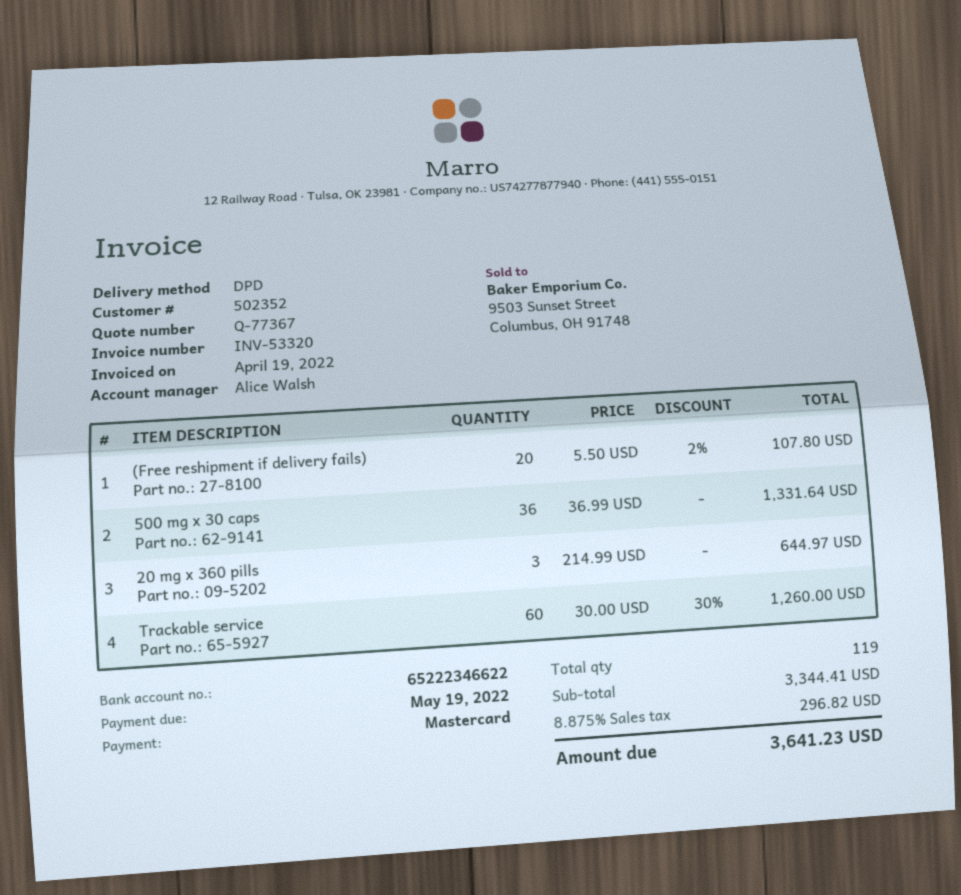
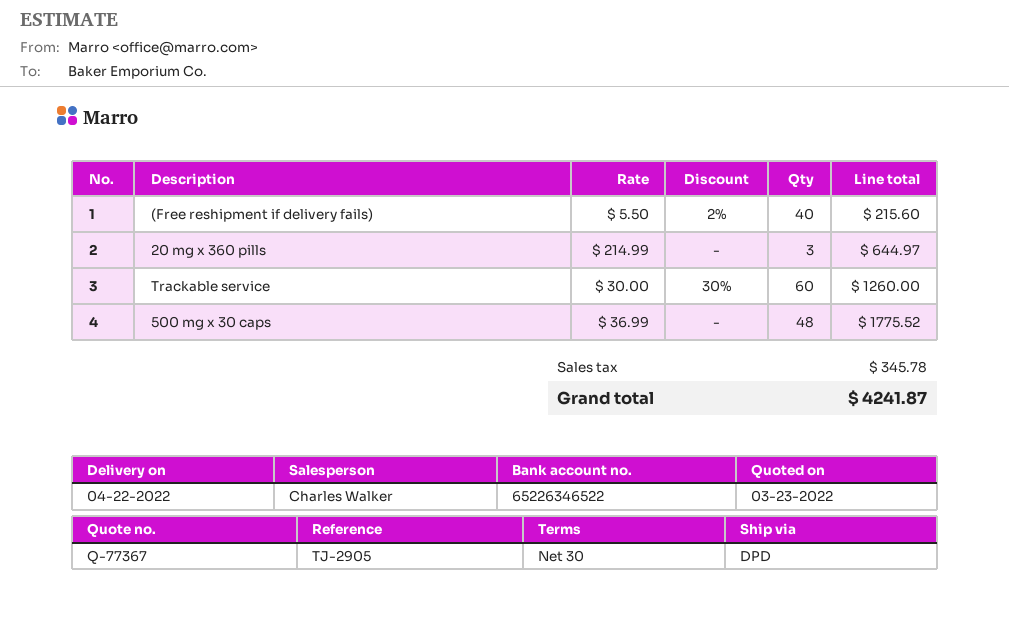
sales rep: Alice Walsh -> Charles Walker
bank account: 65222346622 -> 65226346522
(Free reshipment if delivery fails): 20 x 5.50 - 2% = 107.80 -> 40 x 5.50 - 2% = 215.60
500 mg x 30 caps: 36 x 36.99 = 1331.64 -> 48 x 36.99 = 1775.52
tax: 296.82 -> 345.78
total: 3641.23 -> 4241.87

